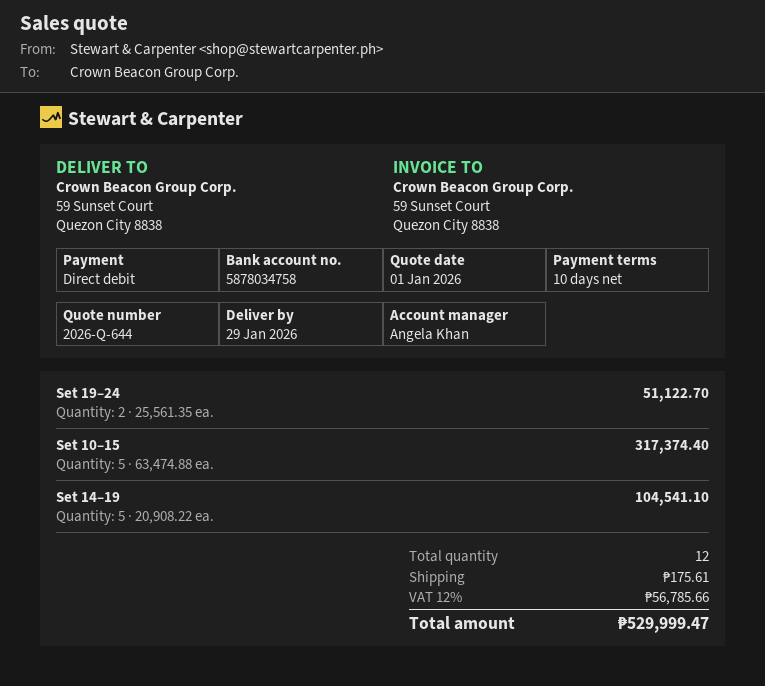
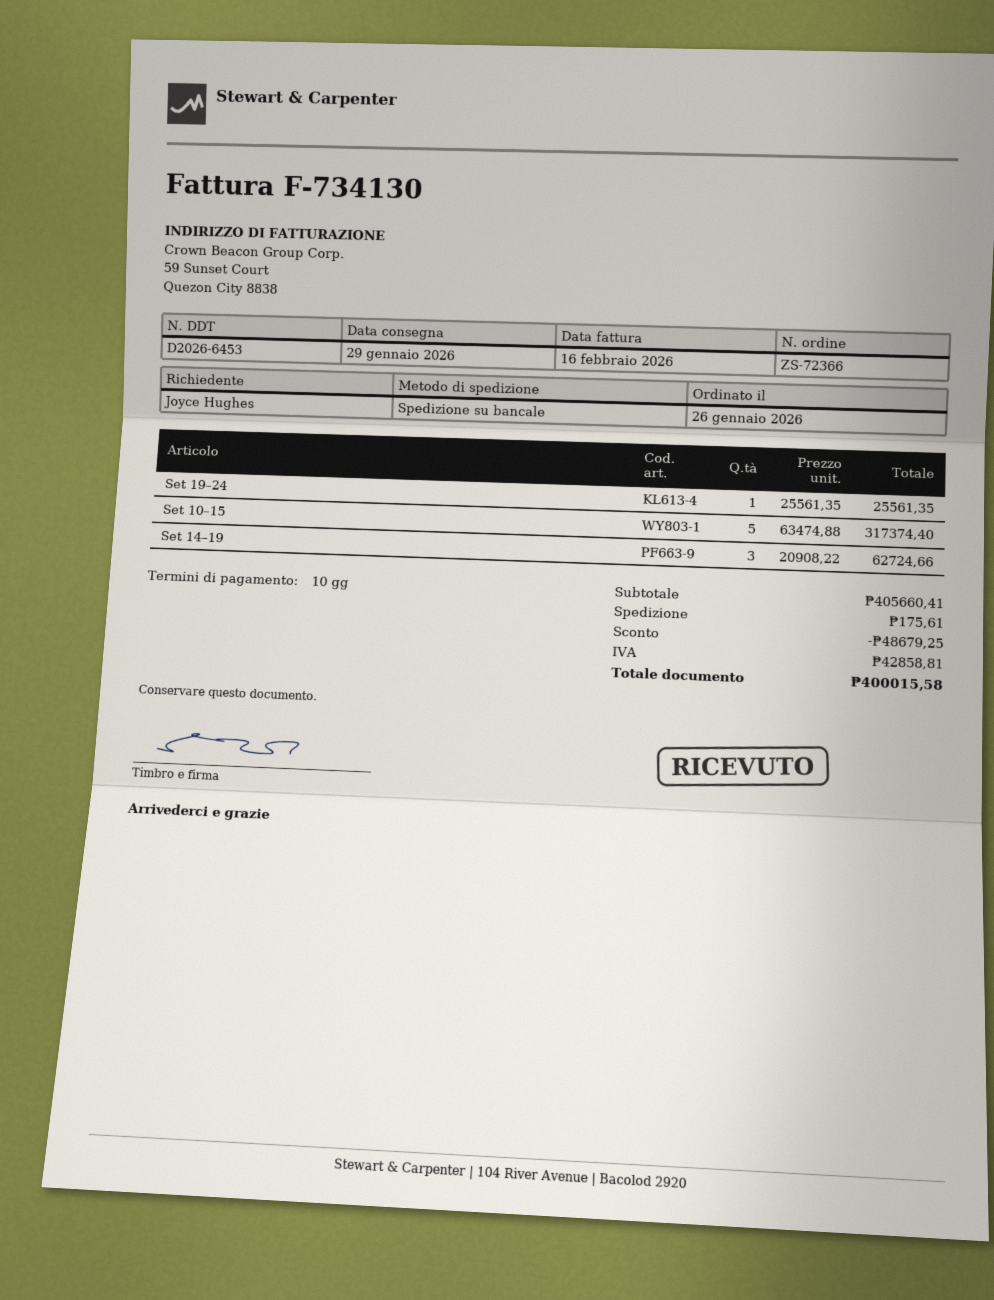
Set 19–24: 2 x 25561.35 = 51122.70 -> 1 x 25561.35 = 25561.35
Set 14–19: 5 x 20908.22 = 104541.10 -> 3 x 20908.22 = 62724.66
discount: none -> 48679.25
tax: 56785.66 -> 42858.81
total: 529999.47 -> 400015.58

